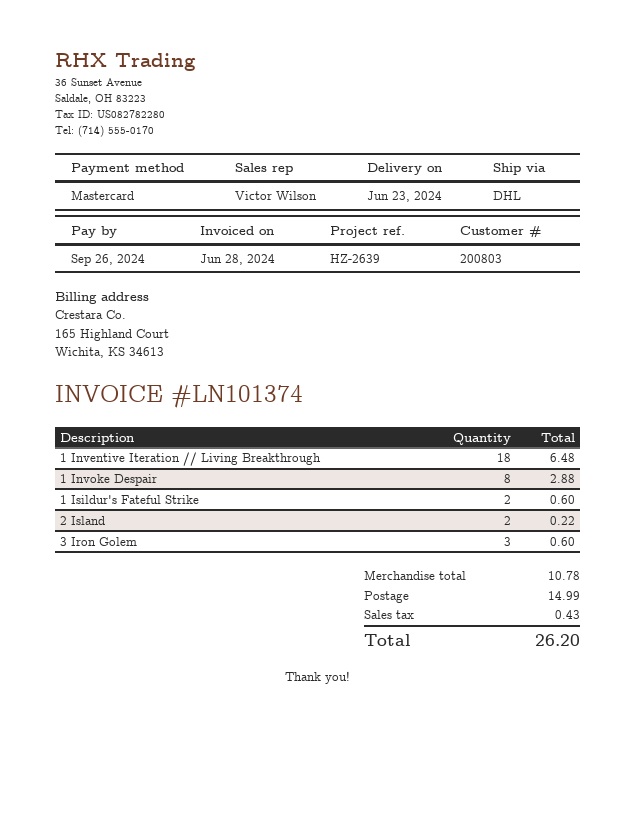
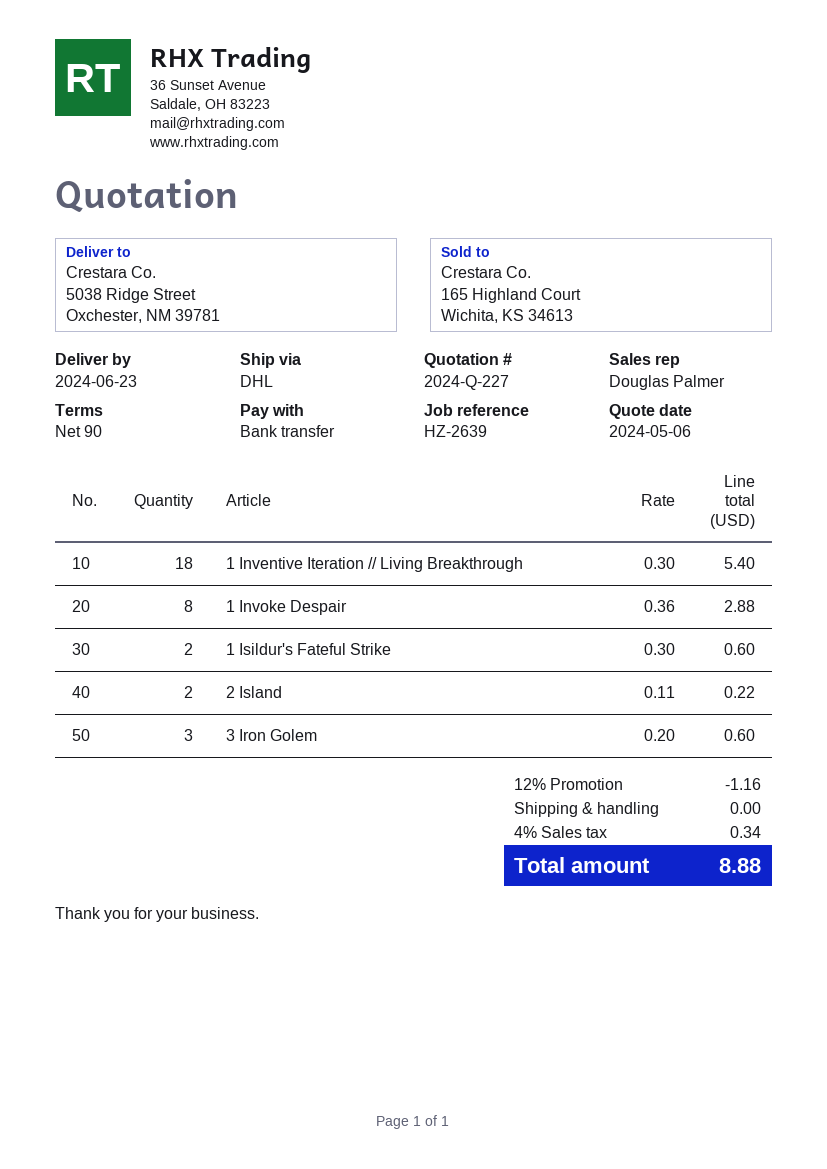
sales rep: Victor Wilson -> Douglas Palmer
payment method: Mastercard -> bank transfer
1 Inventive Iteration // Living Breakthrough: 18 for 6.48 -> 18 for 5.40
discount: none -> 12% = 1.16
shipping: 14.99 -> 0.00
tax: 0.43 -> 0.34
total: 26.20 -> 8.88

